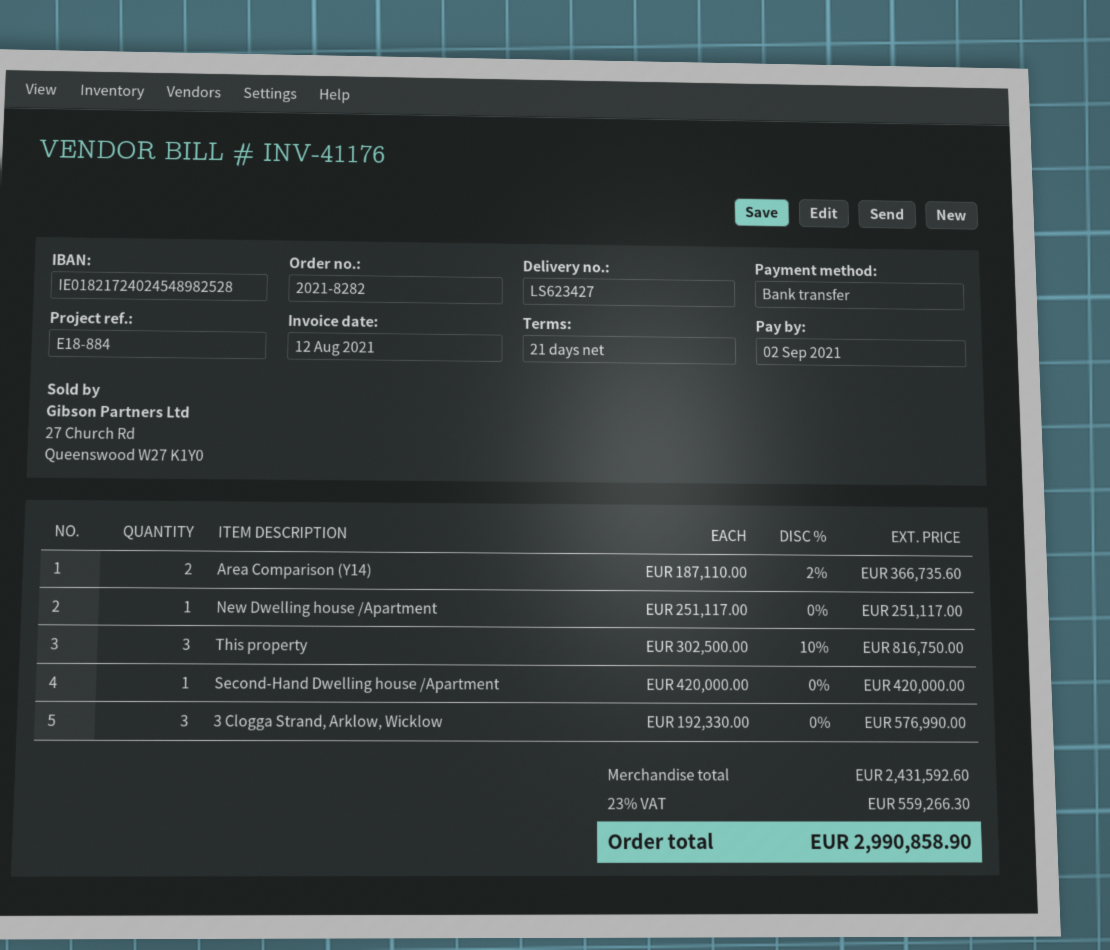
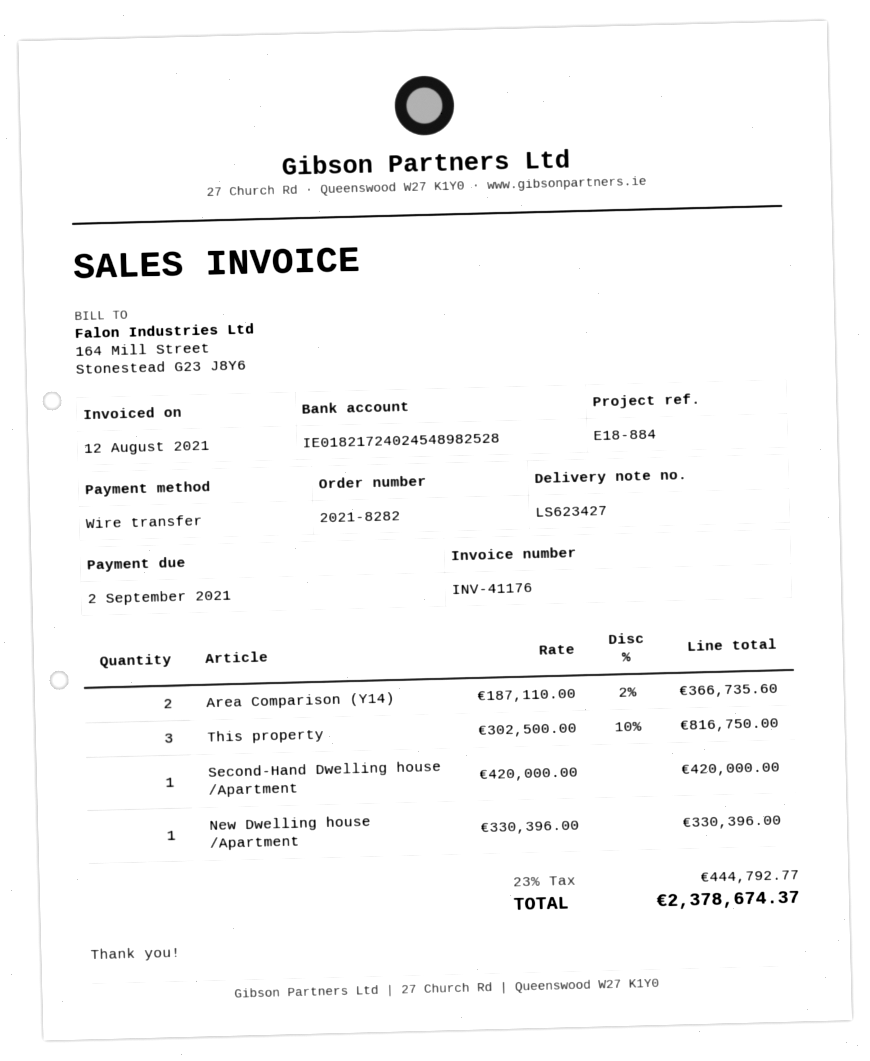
New Dwelling house /Apartment: 1 x 251117.00 = 251117.00 -> 1 x 330396.00 = 330396.00
3 Clogga Strand, Arklow, Wicklow: 3 x 192330.00 = 576990.00 -> none
tax: 23% = 559266.30 -> 23% = 444792.77
total: 2990858.90 -> 2378674.37

